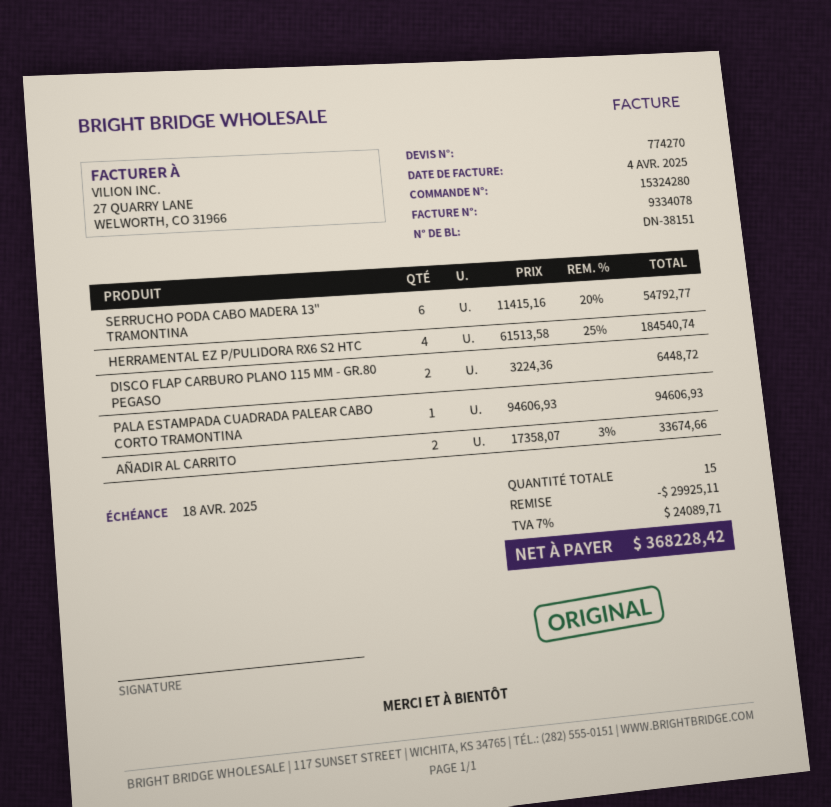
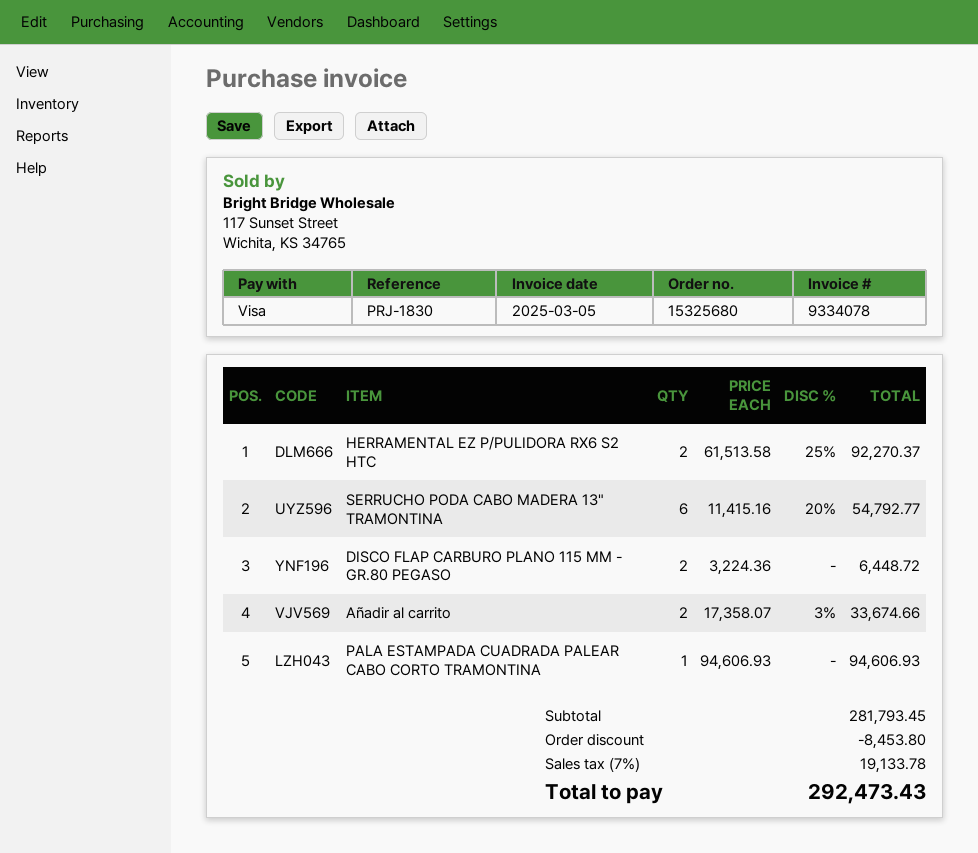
order number: 15324280 -> 15325680
invoice date: 2025-04-04 -> 2025-03-05
HERRAMENTAL EZ P/PULIDORA RX6 S2 HTC: 4 x 61513.58 - 25% = 184540.74 -> 2 x 61513.58 - 25% = 92270.37
discount: 29925.11 -> 8453.80
tax: 7% = 24089.71 -> 7% = 19133.78
total: 368228.42 -> 292473.43

